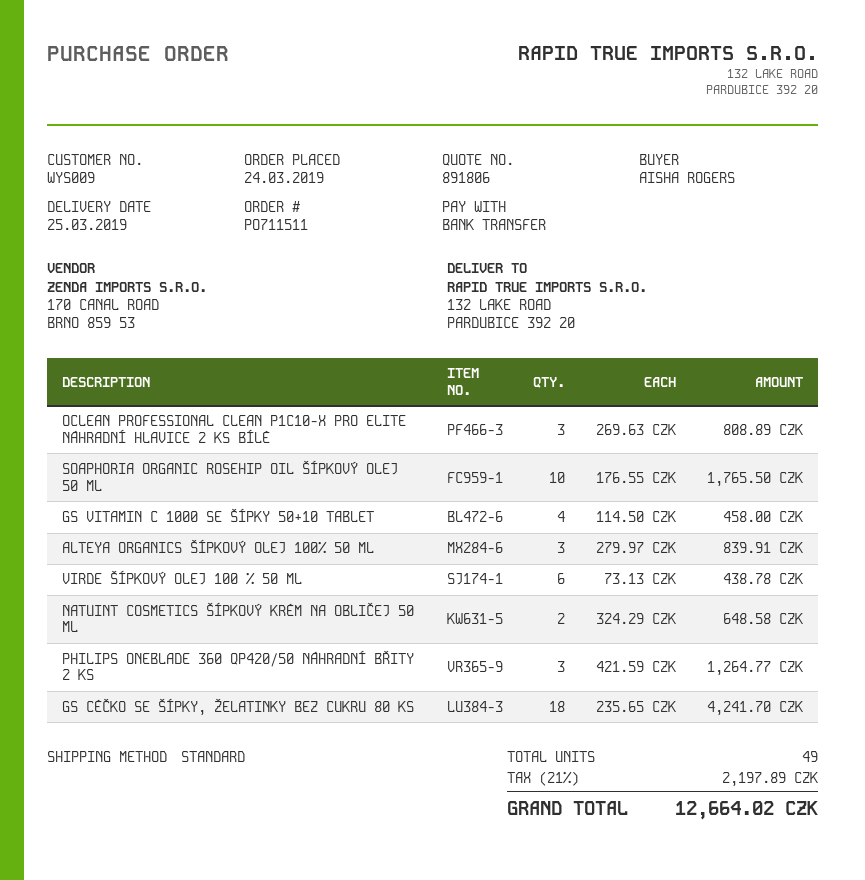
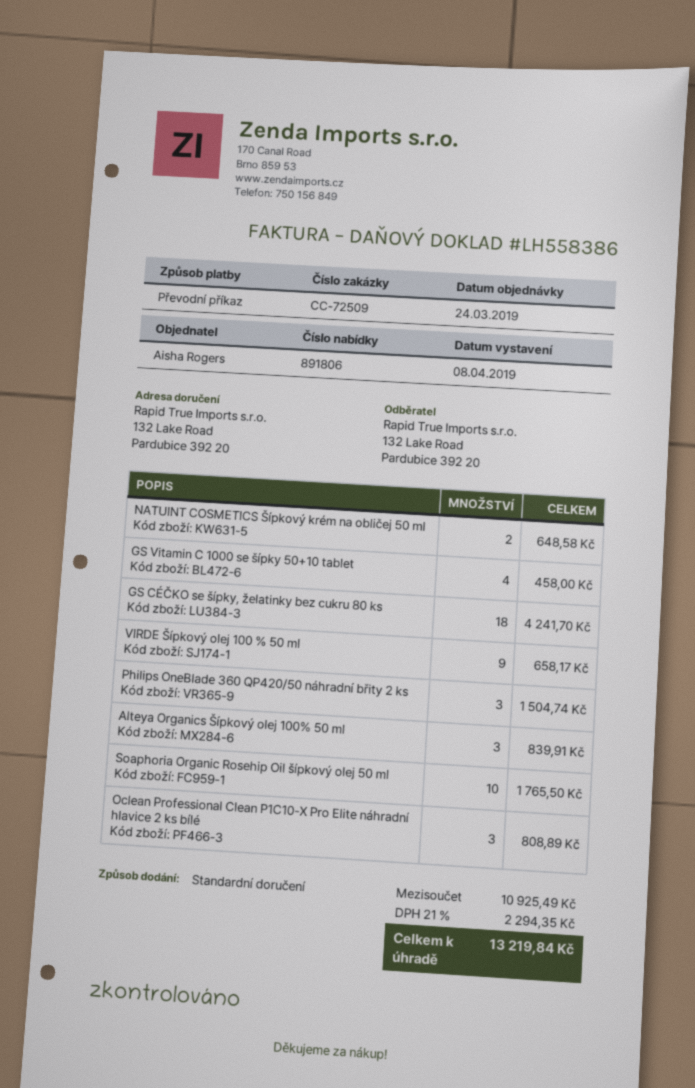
VIRDE ŠÍPKOVÝ OLEJ 100 % 50 ML: 6 for 438.78 -> 9 for 658.17
PHILIPS ONEBLADE 360 QP420/50 NÁHRADNÍ BŘITY 2 KS: 3 for 1264.77 -> 3 for 1504.74
tax: 21% = 2197.89 -> 21% = 2294.35
total: 12664.02 -> 13219.84

